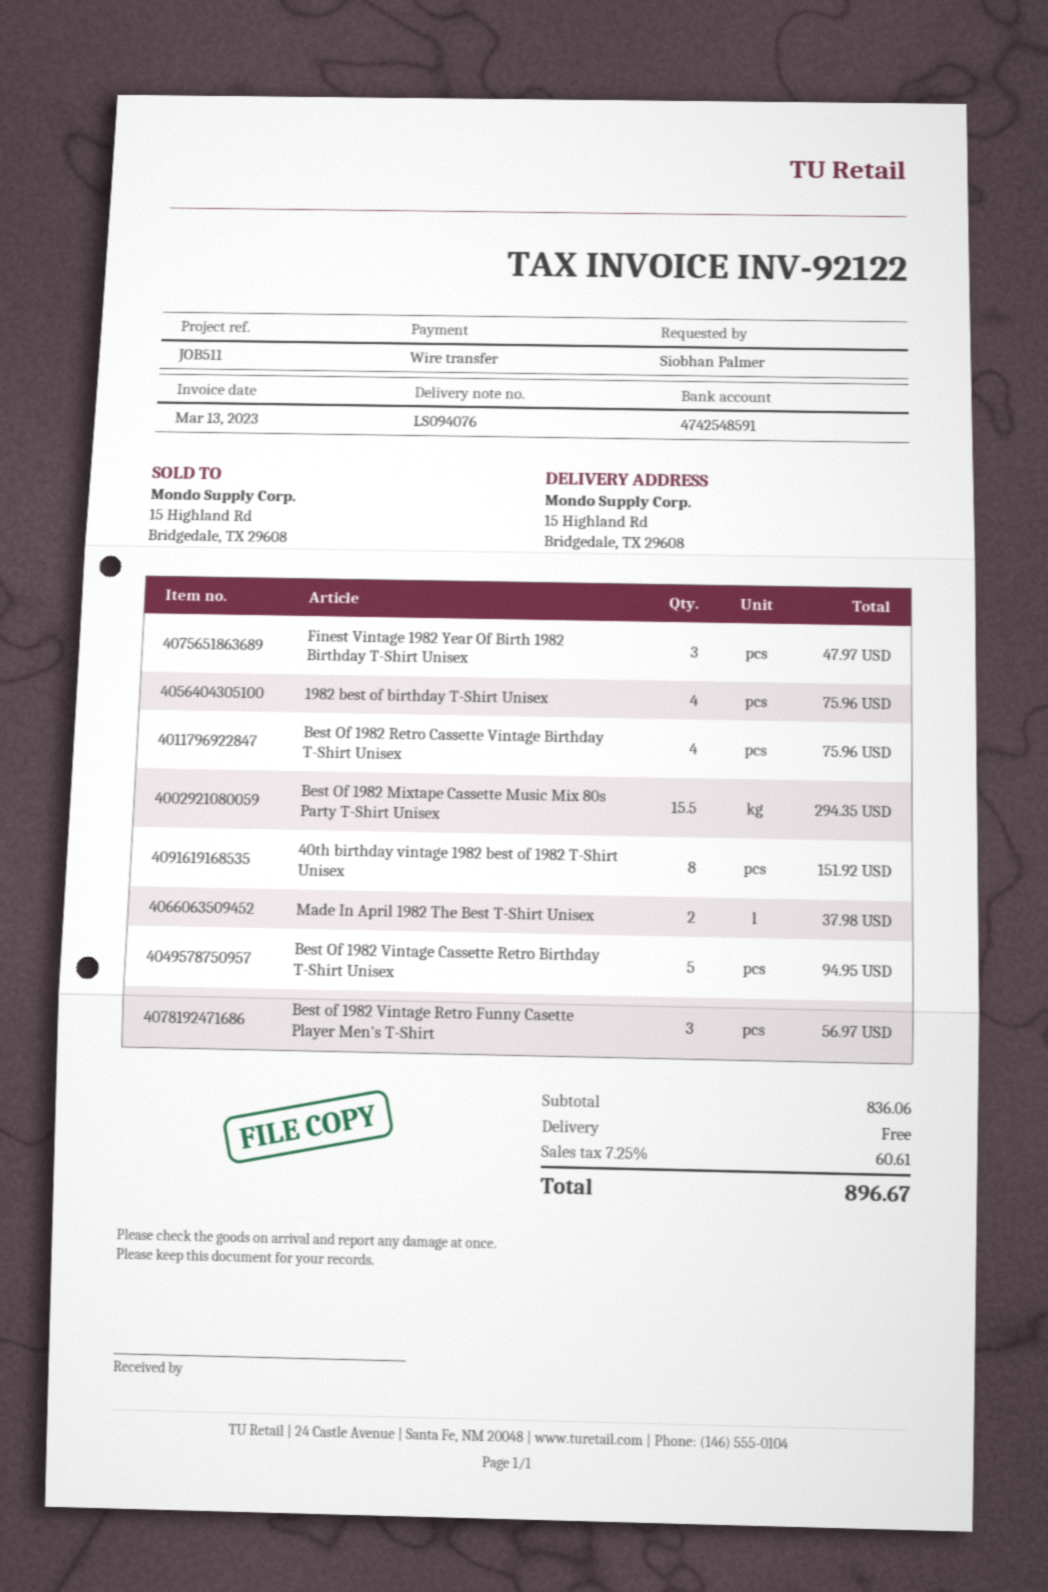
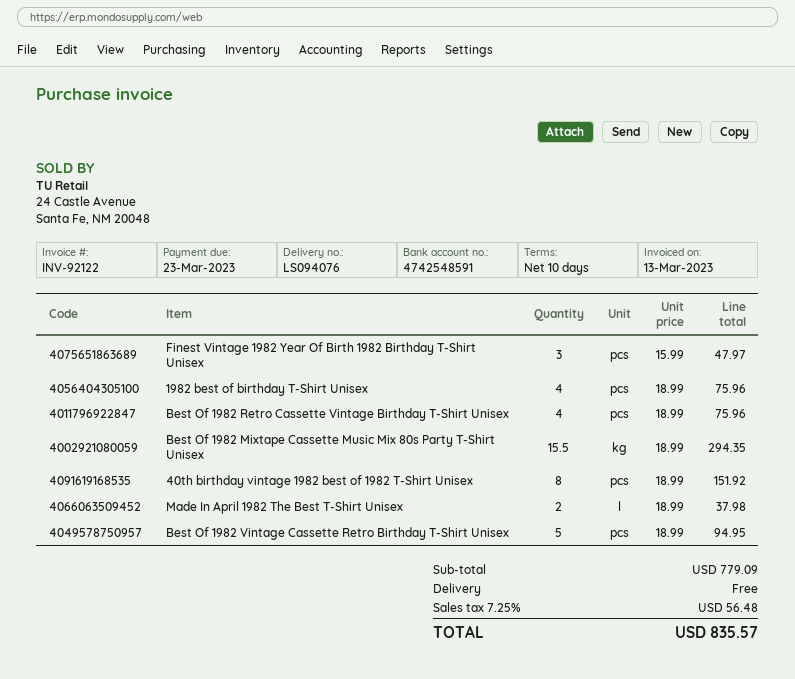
Best of 1982 Vintage Retro Funny Casette Player Men's T-Shirt: 3 for 56.97 -> none
subtotal: 836.06 -> 779.09
tax: 7.25% = 60.61 -> 7.25% = 56.48
total: 896.67 -> 835.57

